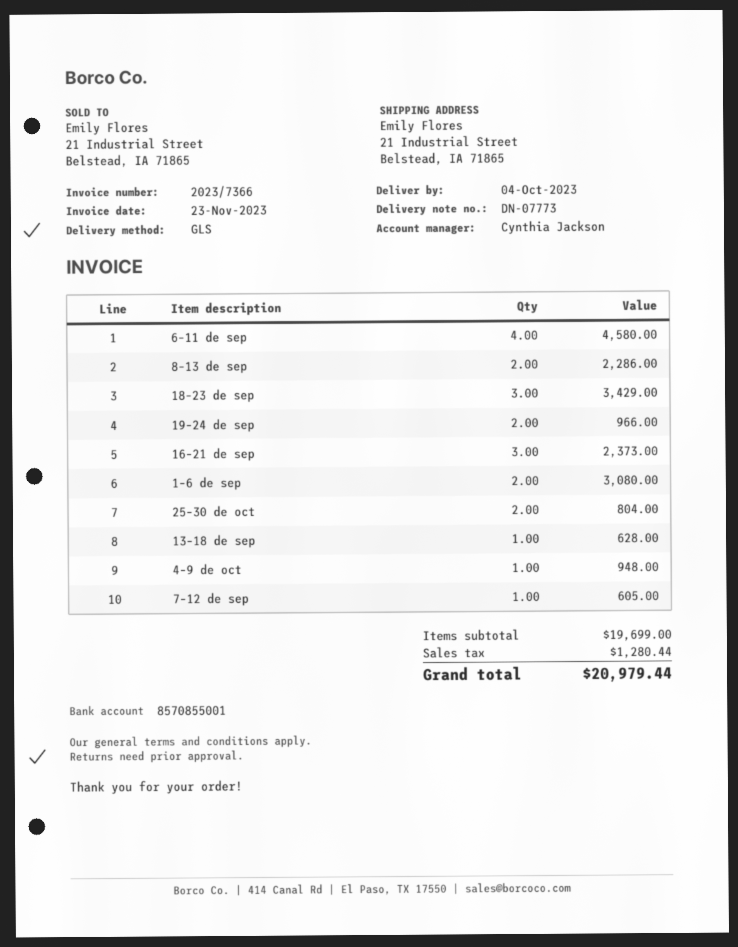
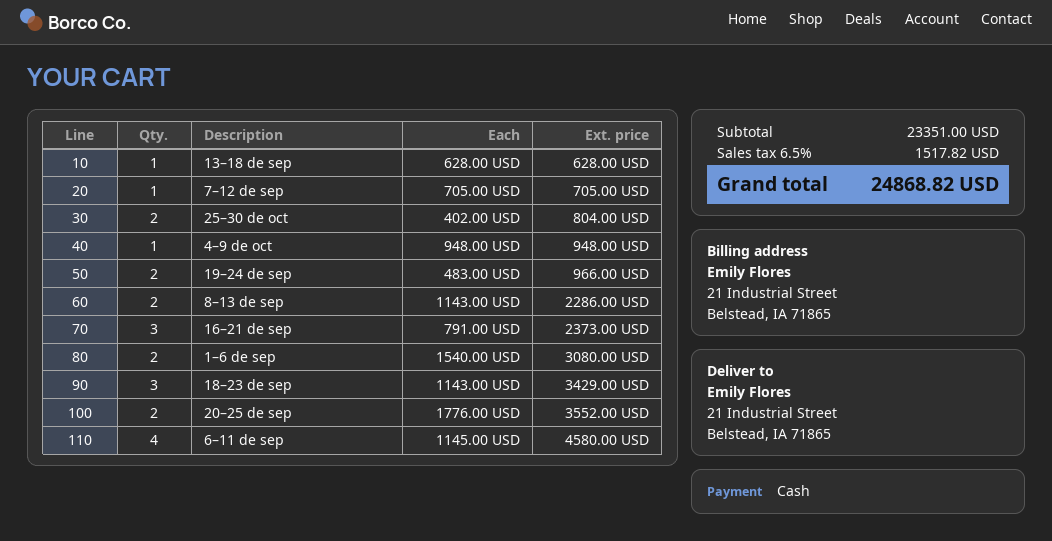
7–12 de sep: 1 for 605.00 -> 1 for 705.00
20–25 de sep: none -> 2 for 3552.00
subtotal: 19699.00 -> 23351.00
tax: 1280.44 -> 1517.82
total: 20979.44 -> 24868.82

